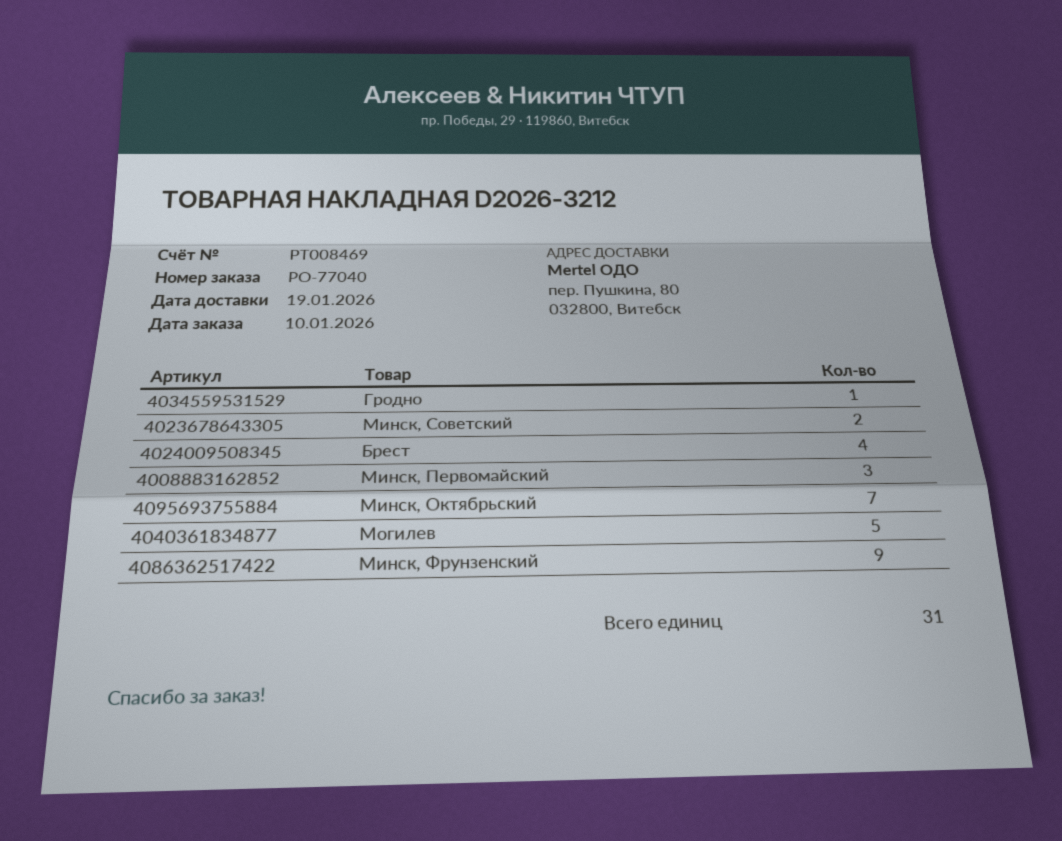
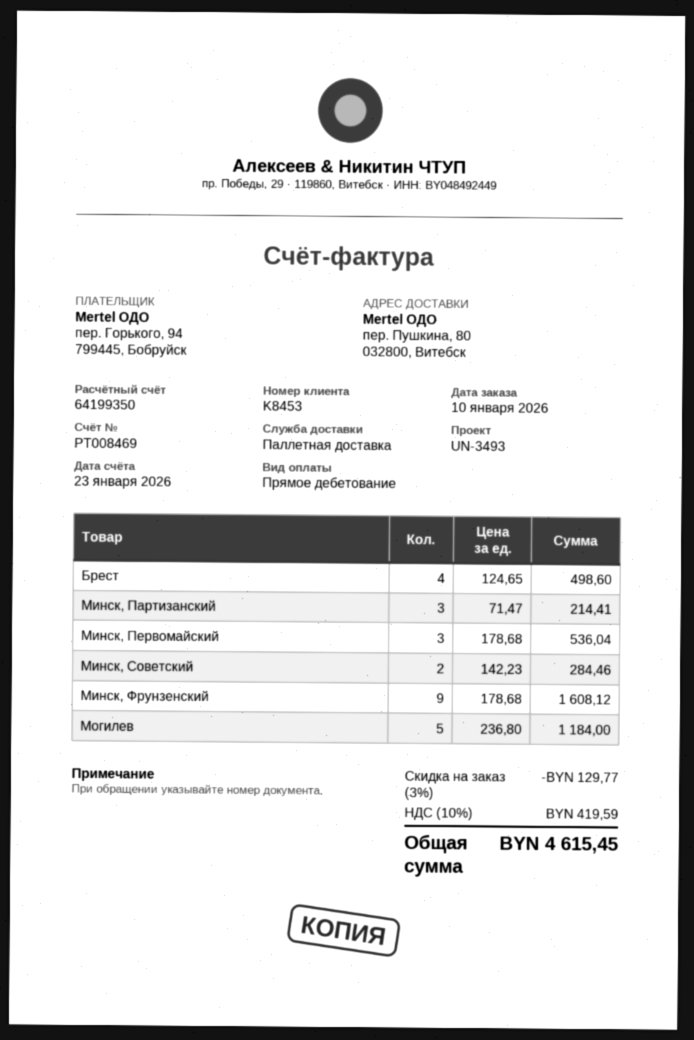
Гродно: 1 -> none
Минск, Октябрьский: 7 -> none
Минск, Партизанский: none -> 3

